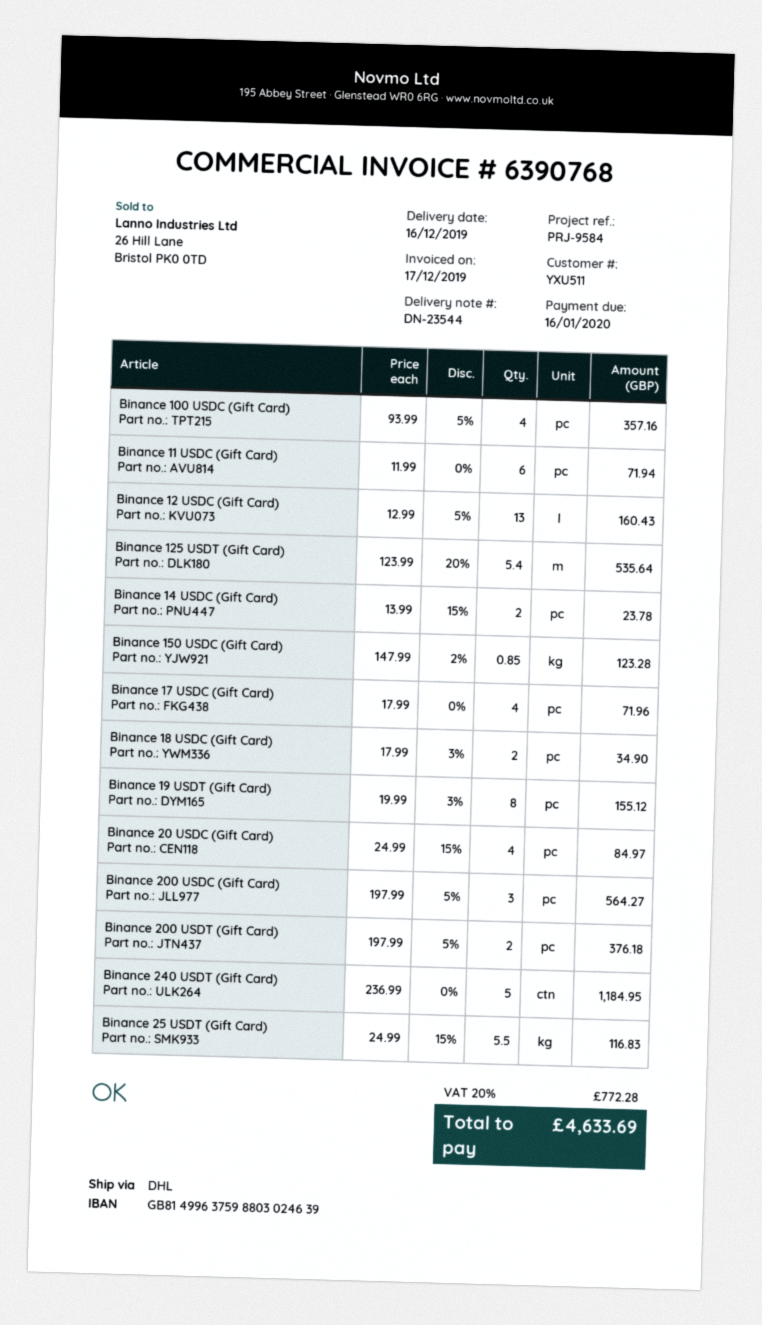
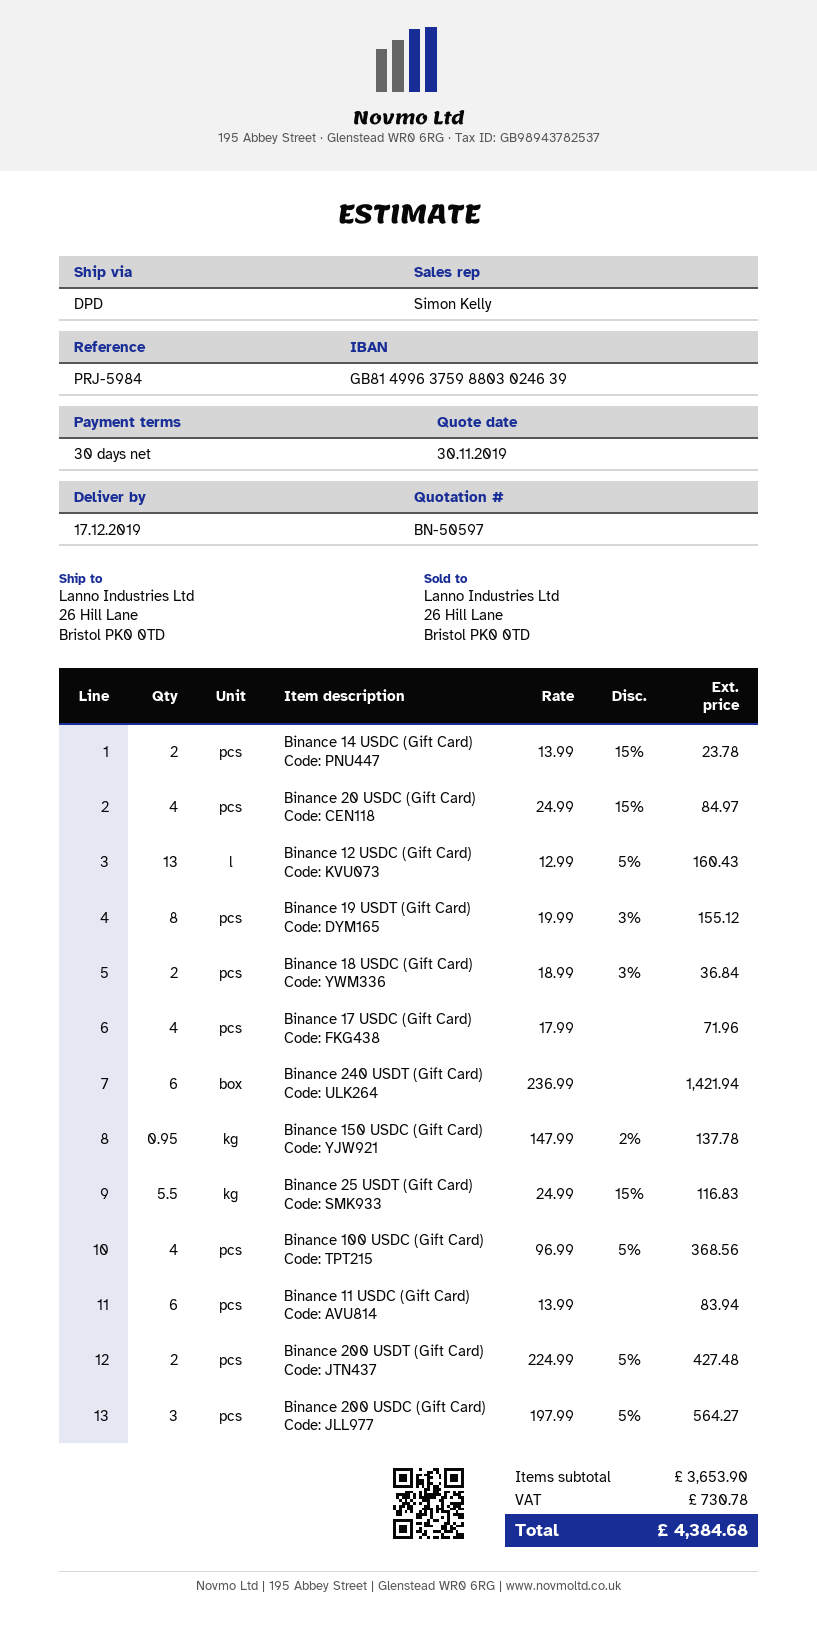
delivery date: 2019-12-16 -> 2019-12-17
reference: PRJ-9584 -> PRJ-5984
shipping method: DHL -> DPD
Binance 100 USDC (Gift Card): 4 x 93.99 - 5% = 357.16 -> 4 x 96.99 - 5% = 368.56
Binance 11 USDC (Gift Card): 6 x 11.99 = 71.94 -> 6 x 13.99 = 83.94
Binance 125 USDT (Gift Card): 5.4 x 123.99 - 20% = 535.64 -> none
Binance 150 USDC (Gift Card): 0.85 x 147.99 - 2% = 123.28 -> 0.95 x 147.99 - 2% = 137.78
Binance 18 USDC (Gift Card): 2 x 17.99 - 3% = 34.90 -> 2 x 18.99 - 3% = 36.84
Binance 200 USDT (Gift Card): 2 x 197.99 - 5% = 376.18 -> 2 x 224.99 - 5% = 427.48
Binance 240 USDT (Gift Card): 5 x 236.99 = 1184.95 -> 6 x 236.99 = 1421.94
tax: 772.28 -> 730.78
total: 4633.69 -> 4384.68

